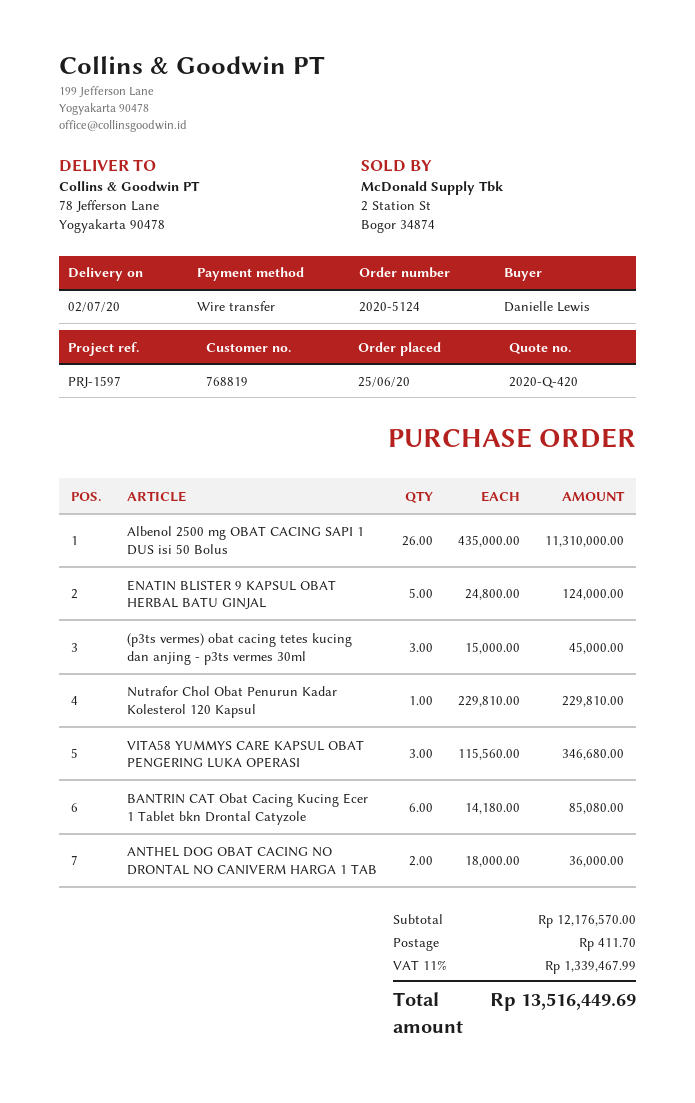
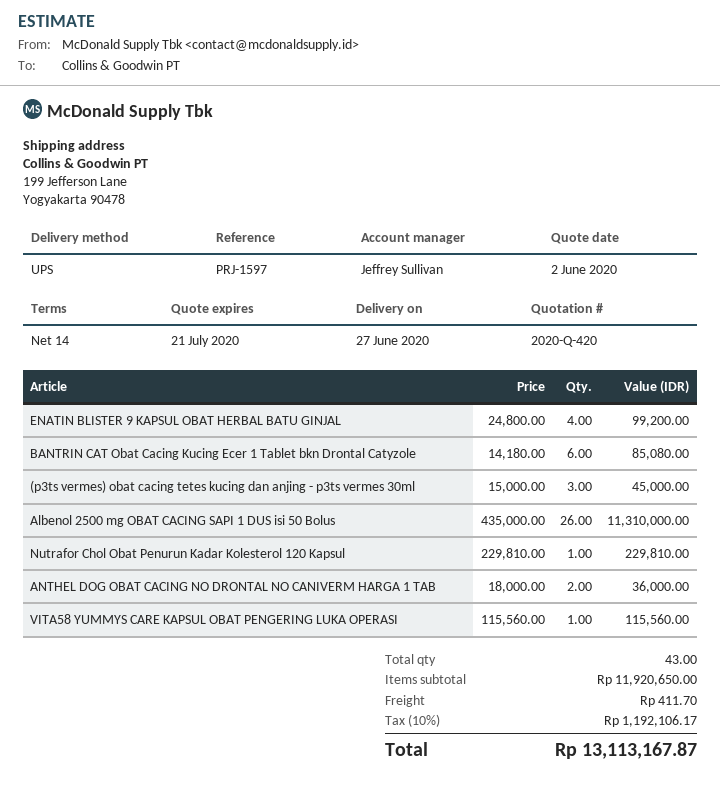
delivery date: 2020-07-02 -> 2020-06-27
ship to: 78 Jefferson Lane, Yogyakarta 90478 -> 199 Jefferson Lane, Yogyakarta 90478
ENATIN BLISTER 9 KAPSUL OBAT HERBAL BATU GINJAL: 5 x 24800.00 = 124000.00 -> 4 x 24800.00 = 99200.00
VITA58 YUMMYS CARE KAPSUL OBAT PENGERING LUKA OPERASI: 3 x 115560.00 = 346680.00 -> 1 x 115560.00 = 115560.00
subtotal: 12176570.00 -> 11920650.00
tax: 11% = 1339467.99 -> 10% = 1192106.17
total: 13516449.69 -> 13113167.87

